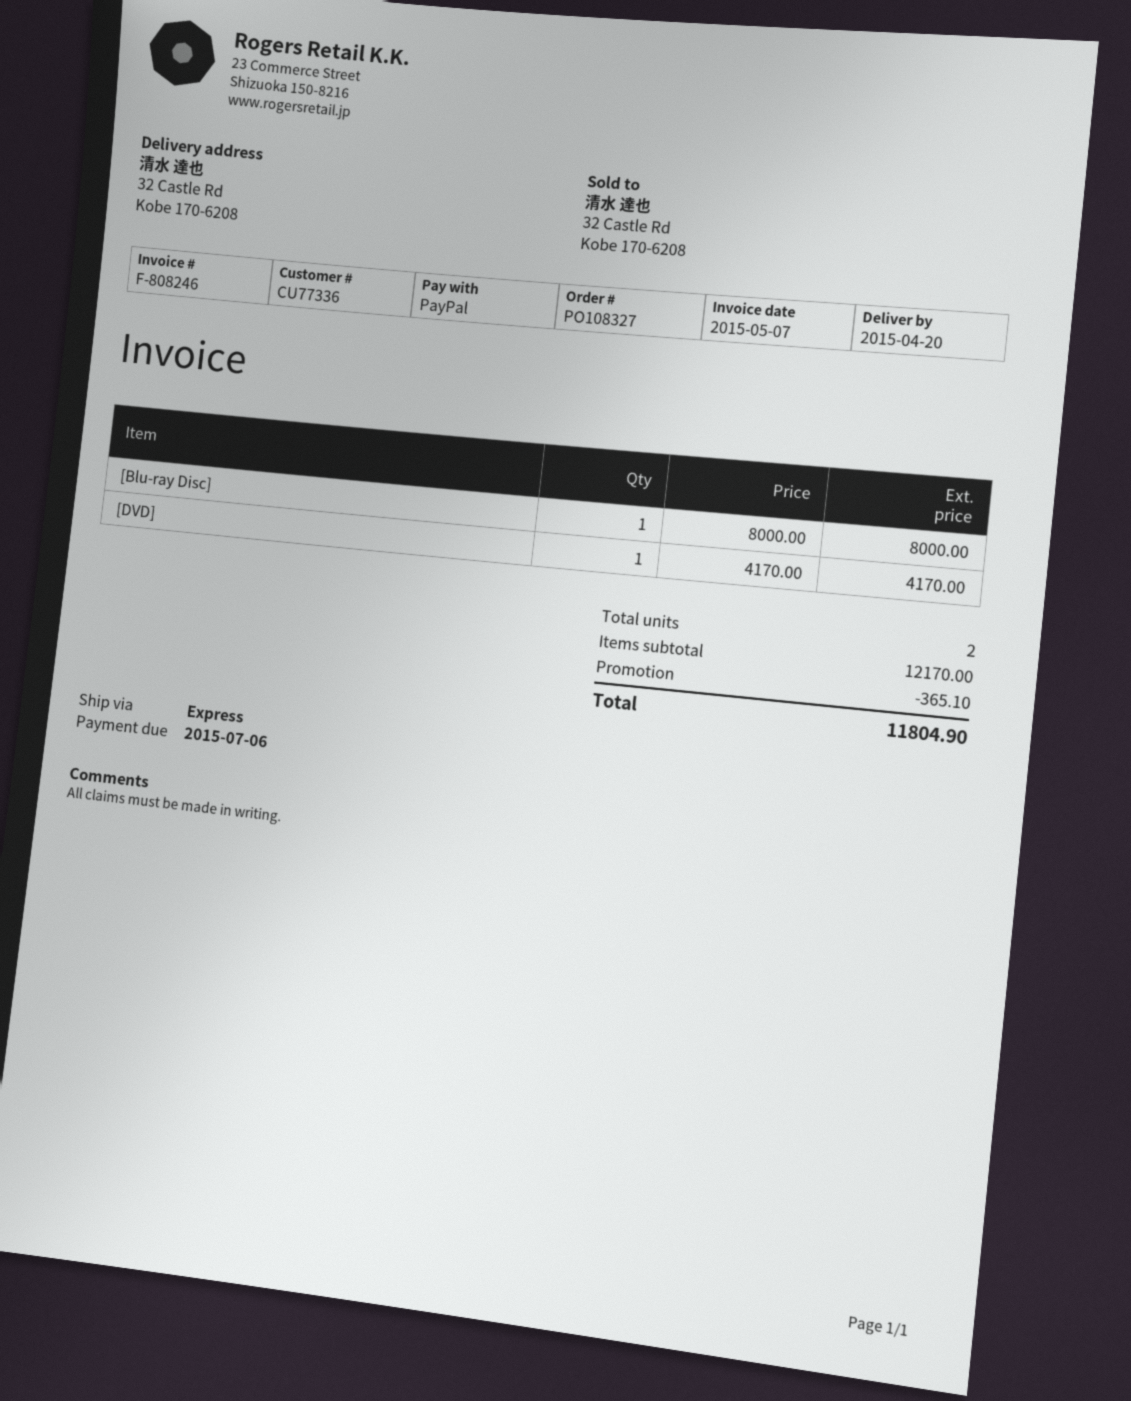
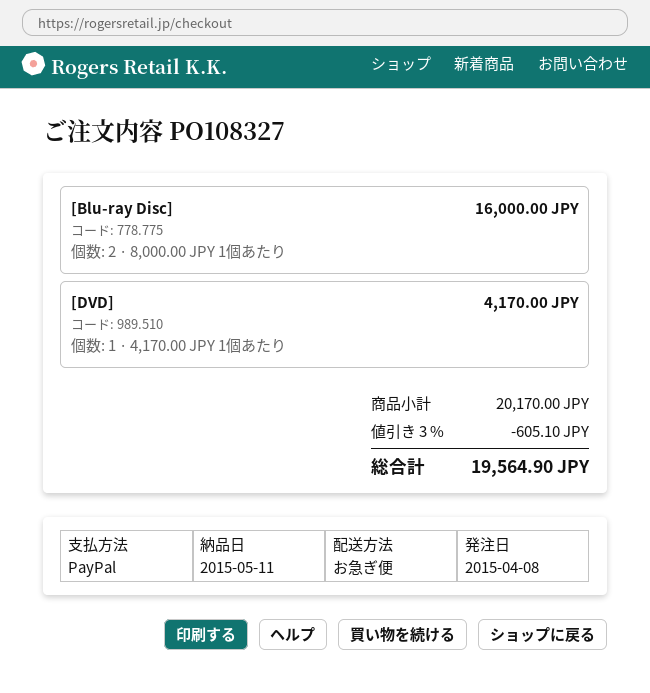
delivery date: 2015-04-20 -> 2015-05-11
[Blu-ray Disc]: 1 x 8000.00 = 8000.00 -> 2 x 8000.00 = 16000.00
subtotal: 12170.00 -> 20170.00
discount: 365.10 -> 605.10
total: 11804.90 -> 19564.90

